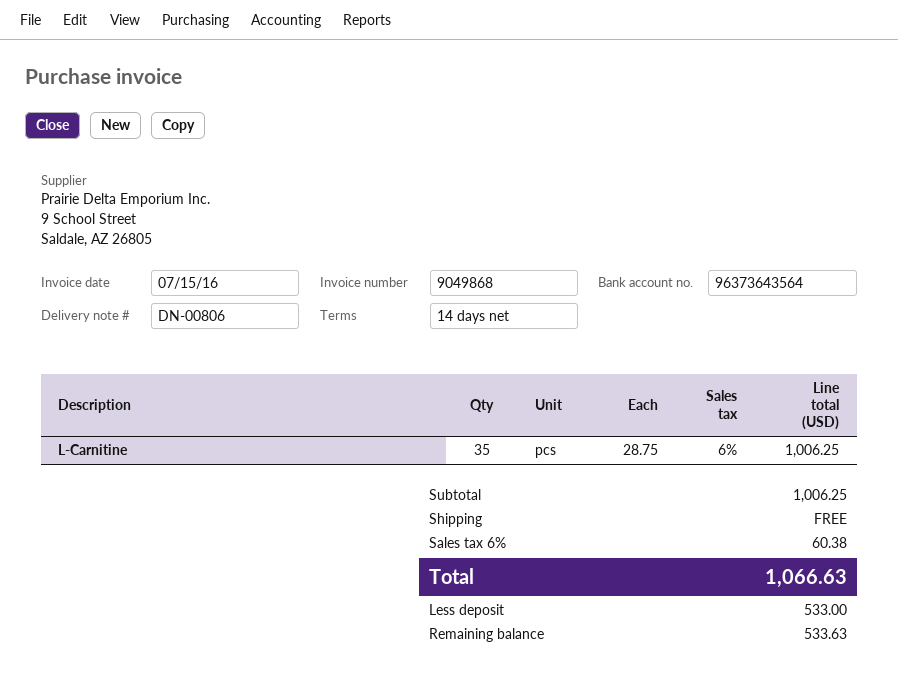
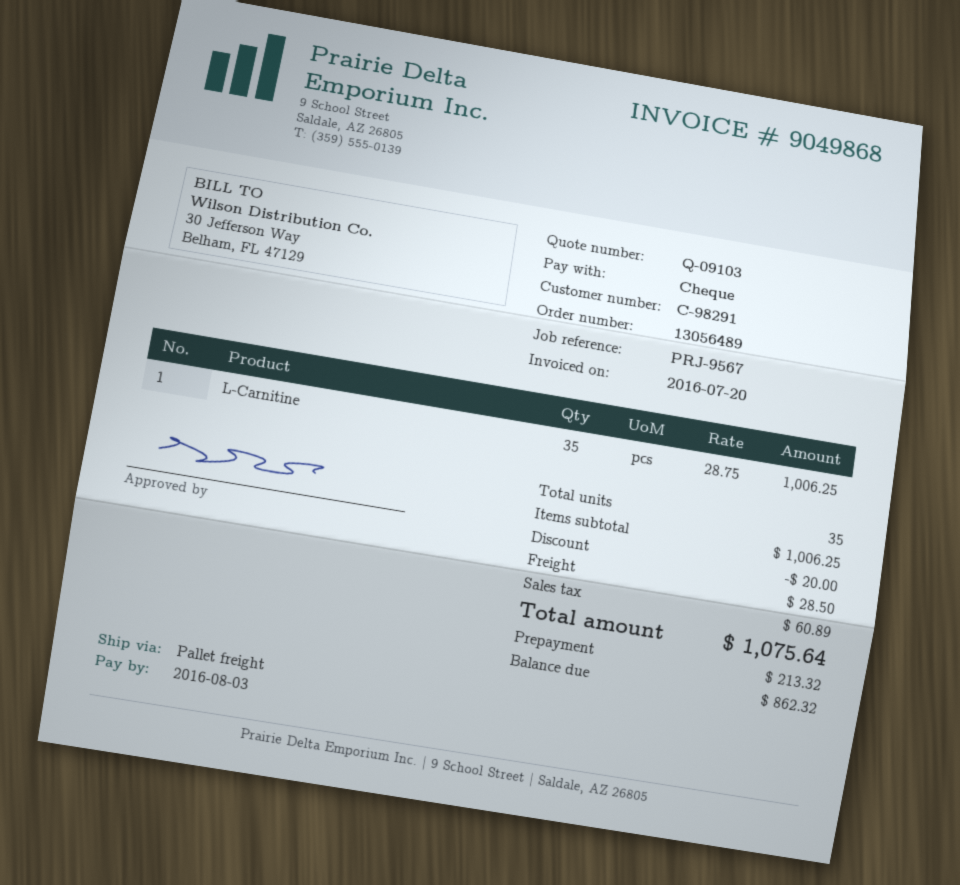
invoice date: 2016-07-15 -> 2016-07-20
discount: none -> 20.00
shipping: 0.00 -> 28.50
tax: 60.38 -> 60.89
total: 1066.63 -> 1075.64
deposit: 533.00 -> 213.32
balance: 533.63 -> 862.32

